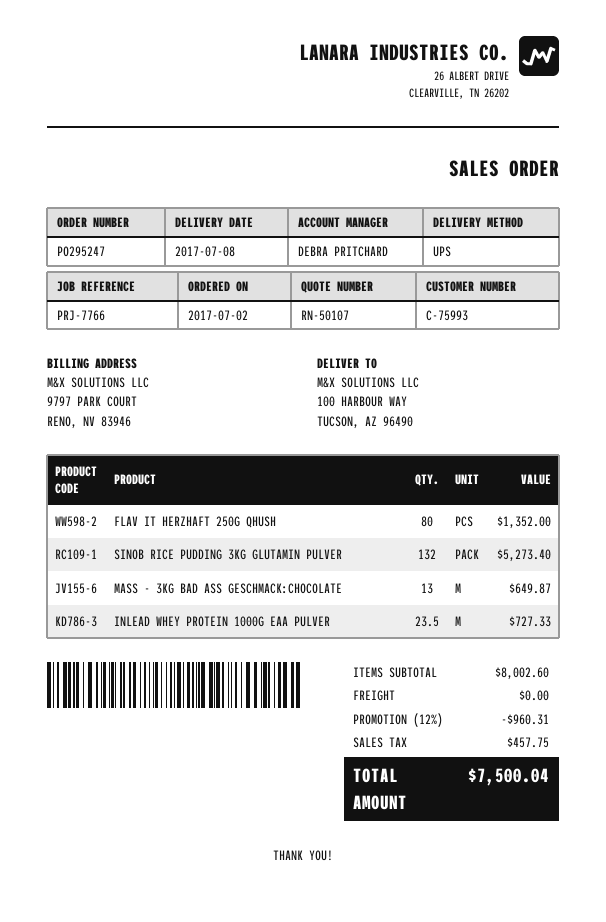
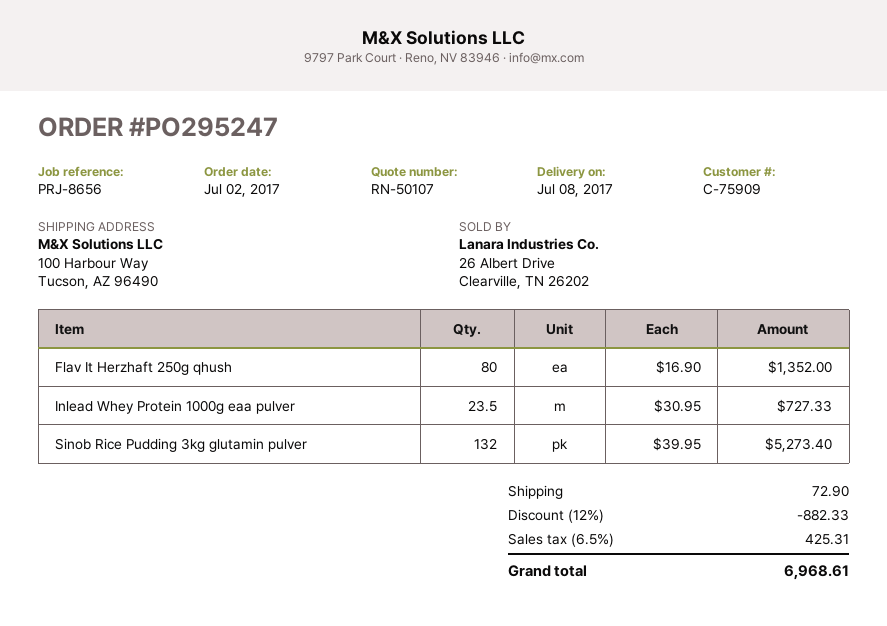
customer number: C-75993 -> C-75909
reference: PRJ-7766 -> PRJ-8656
MASS - 3KG BAD ASS GESCHMACK:CHOCOLATE: 13 for 649.87 -> none
discount: 12% = 960.31 -> 12% = 882.33
shipping: 0.00 -> 72.90
tax: 457.75 -> 425.31
total: 7500.04 -> 6968.61

